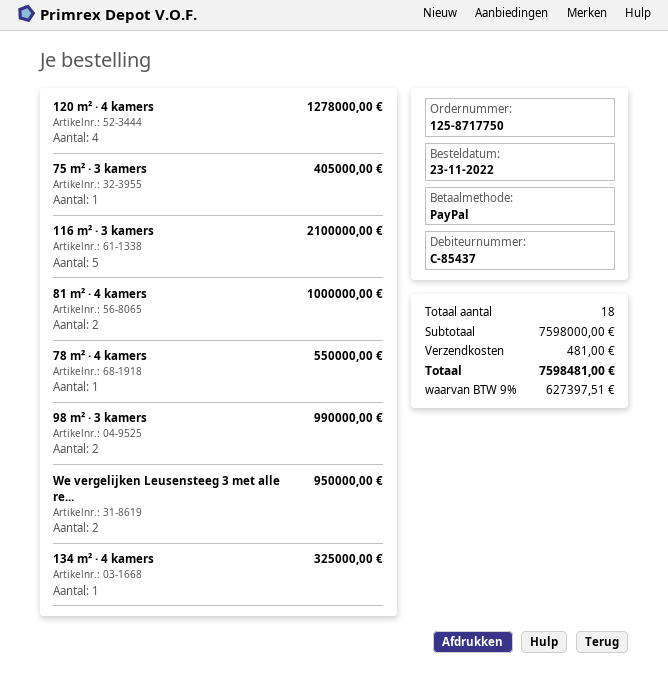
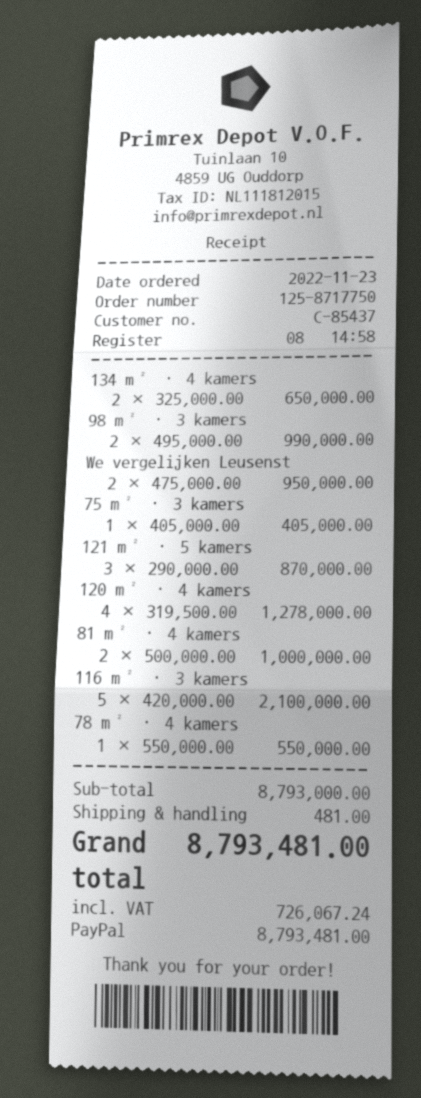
134 m² · 4 kamers: 1 for 325000.00 -> 2 for 650000.00
121 m² · 5 kamers: none -> 3 for 870000.00
subtotal: 7598000.00 -> 8793000.00
tax: 627397.51 -> 726067.24
total: 7598481.00 -> 8793481.00

